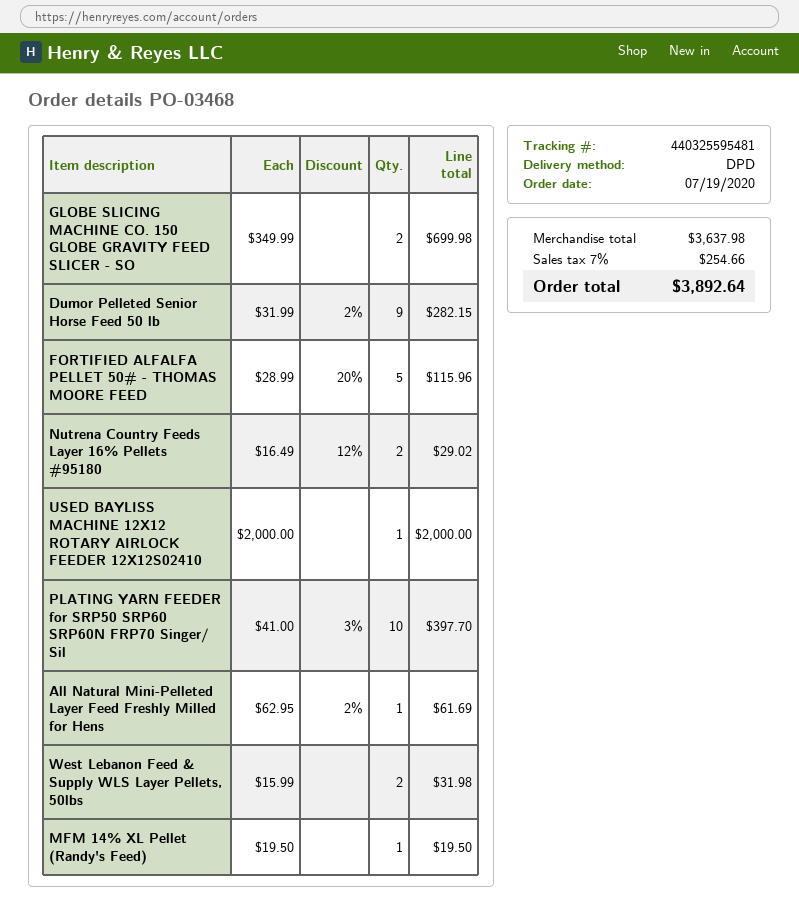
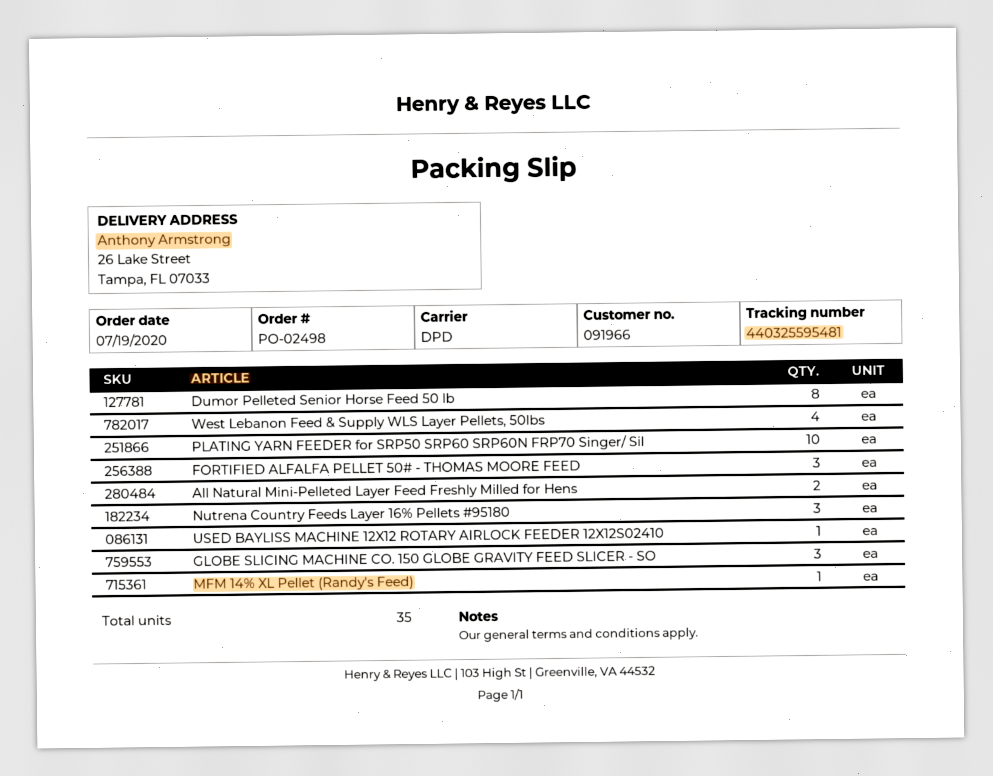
order number: PO-03468 -> PO-02498
GLOBE SLICING MACHINE CO. 150 GLOBE GRAVITY FEED SLICER - SO: 2 -> 3
Dumor Pelleted Senior Horse Feed 50 lb: 9 -> 8
FORTIFIED ALFALFA PELLET 50# - THOMAS MOORE FEED: 5 -> 3
Nutrena Country Feeds Layer 16% Pellets #95180: 2 -> 3
All Natural Mini-Pelleted Layer Feed Freshly Milled for Hens: 1 -> 2
West Lebanon Feed & Supply WLS Layer Pellets, 50lbs: 2 -> 4

